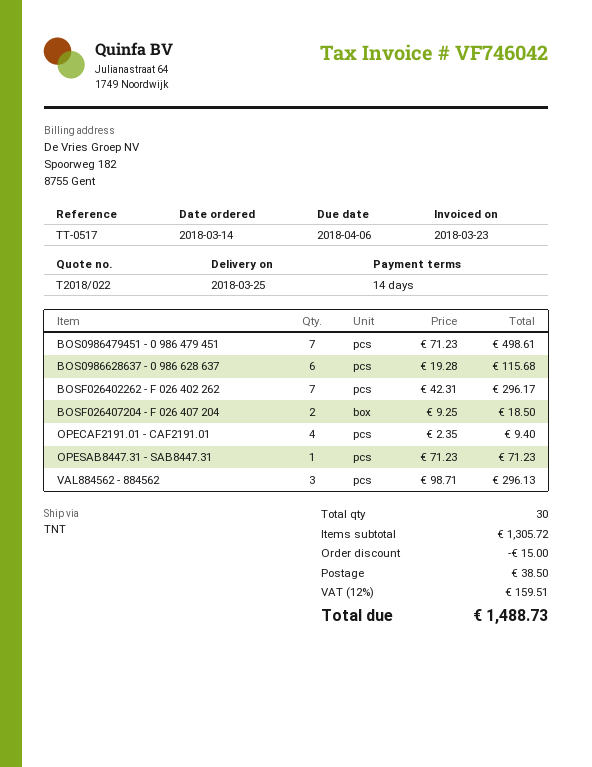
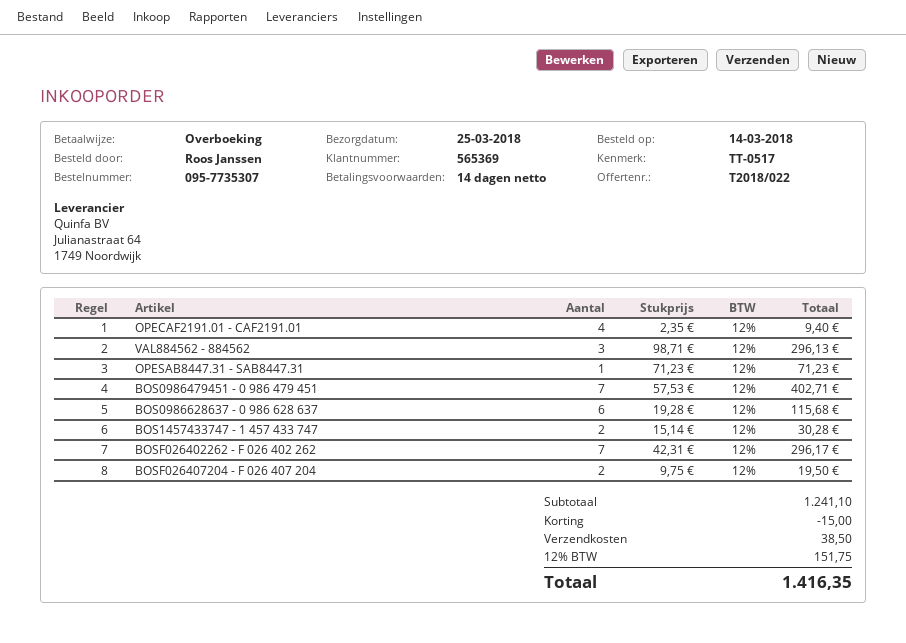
BOS0986479451 - 0 986 479 451: 7 x 71.23 = 498.61 -> 7 x 57.53 = 402.71
BOSF026407204 - F 026 407 204: 2 x 9.25 = 18.50 -> 2 x 9.75 = 19.50
BOS1457433747 - 1 457 433 747: none -> 2 x 15.14 = 30.28
subtotal: 1305.72 -> 1241.10
tax: 12% = 159.51 -> 12% = 151.75
total: 1488.73 -> 1416.35

